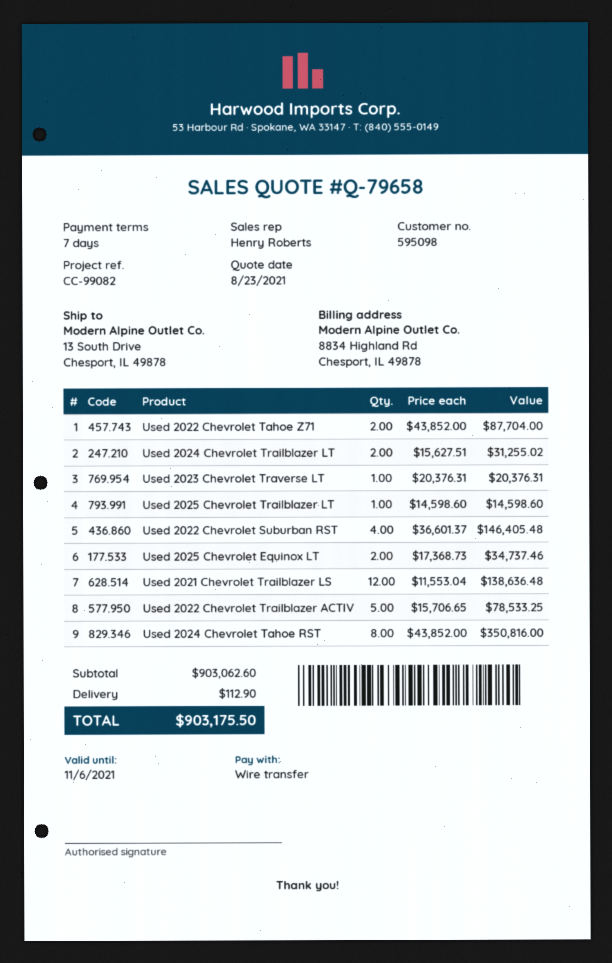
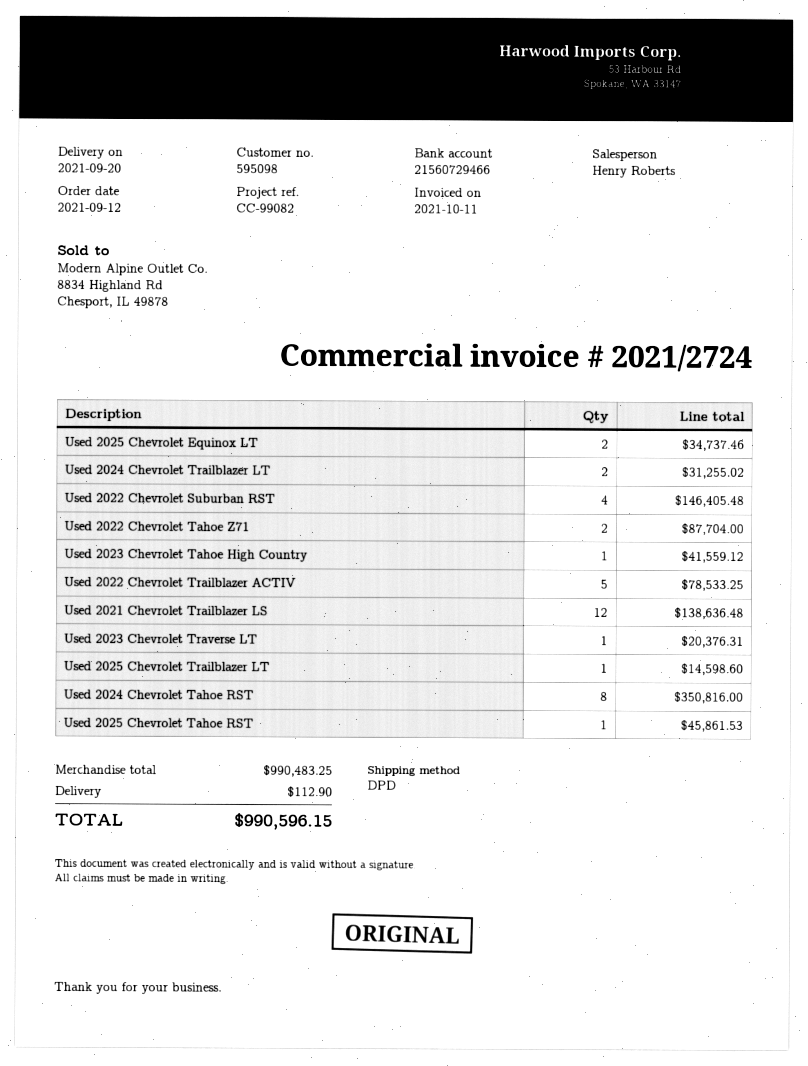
Used 2023 Chevrolet Tahoe High Country: none -> 1 for 41559.12
Used 2025 Chevrolet Tahoe RST: none -> 1 for 45861.53
subtotal: 903062.60 -> 990483.25
total: 903175.50 -> 990596.15

